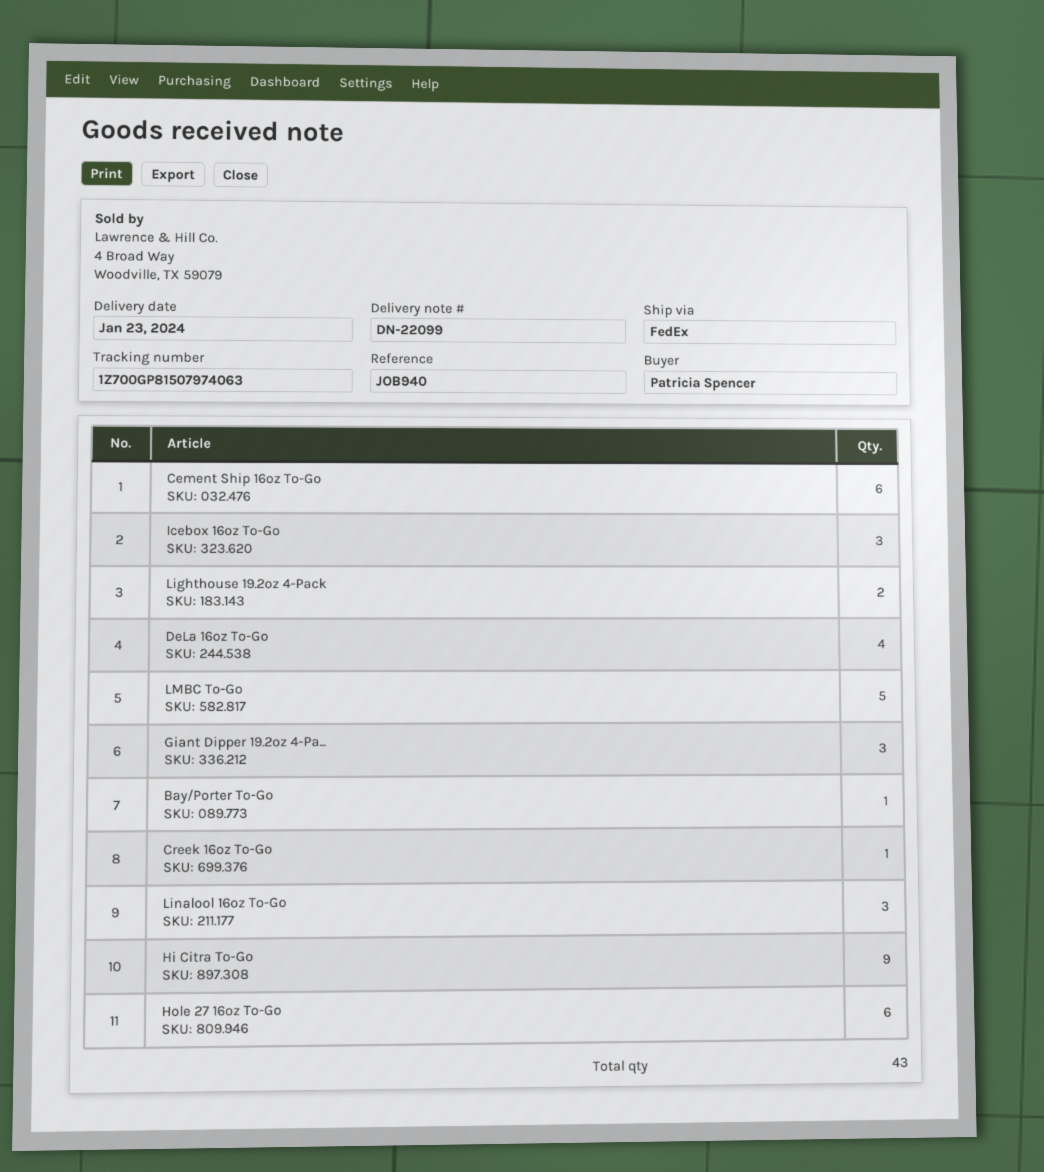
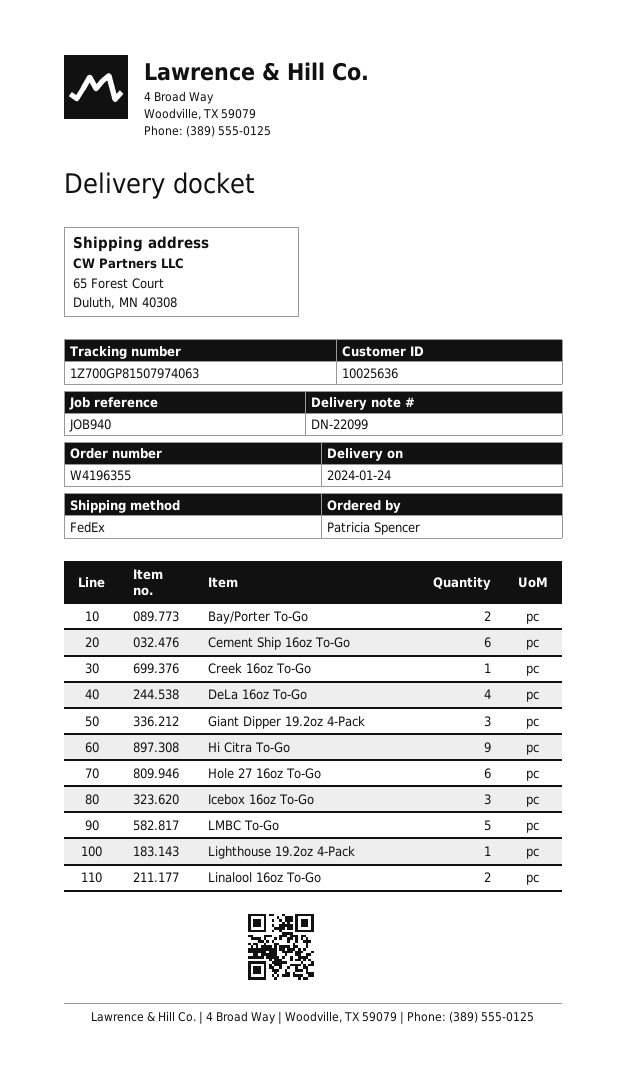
delivery date: 2024-01-23 -> 2024-01-24
Lighthouse 19.2oz 4-Pack: 2 -> 1
Bay/Porter To-Go: 1 -> 2
Linalool 16oz To-Go: 3 -> 2

